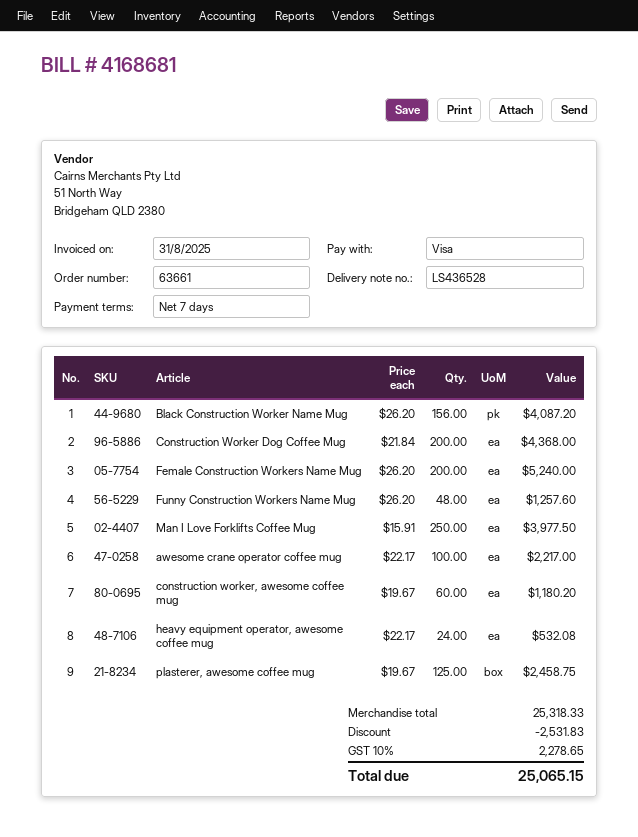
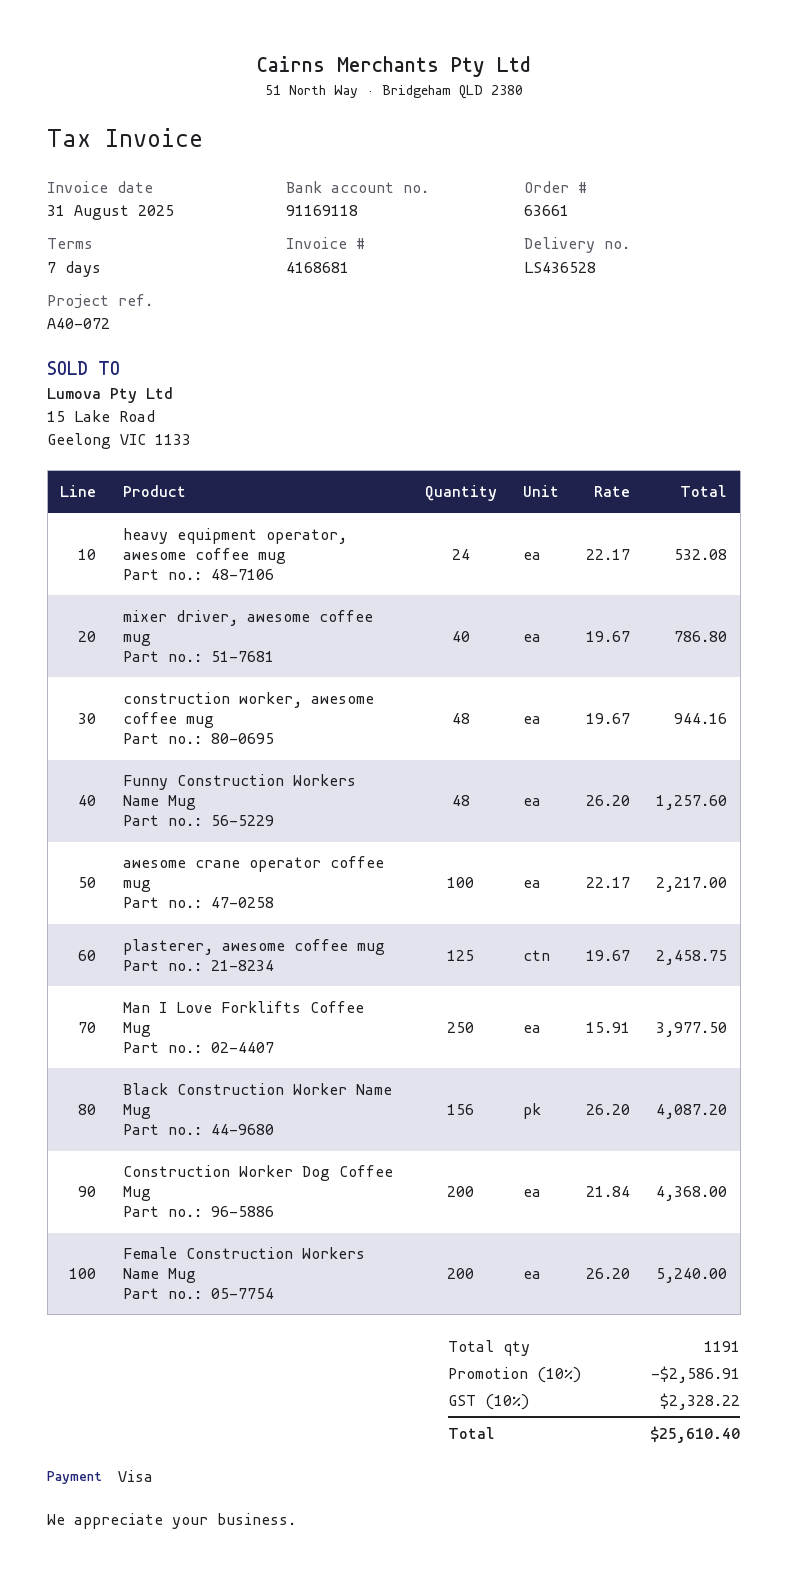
construction worker, awesome coffee mug: 60 x 19.67 = 1180.20 -> 48 x 19.67 = 944.16
mixer driver, awesome coffee mug: none -> 40 x 19.67 = 786.80
discount: 2531.83 -> 2586.91
tax: 10% = 2278.65 -> 10% = 2328.22
total: 25065.15 -> 25610.40

